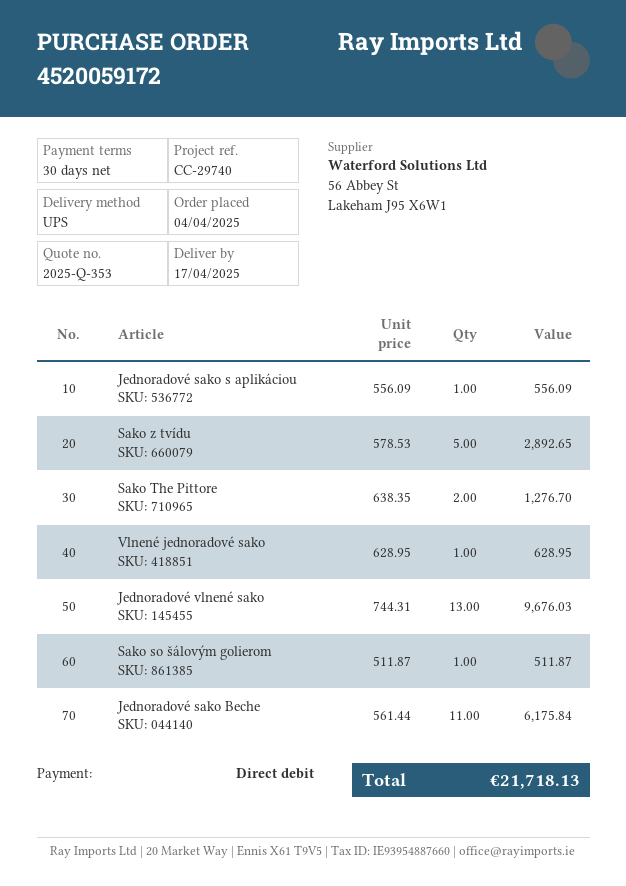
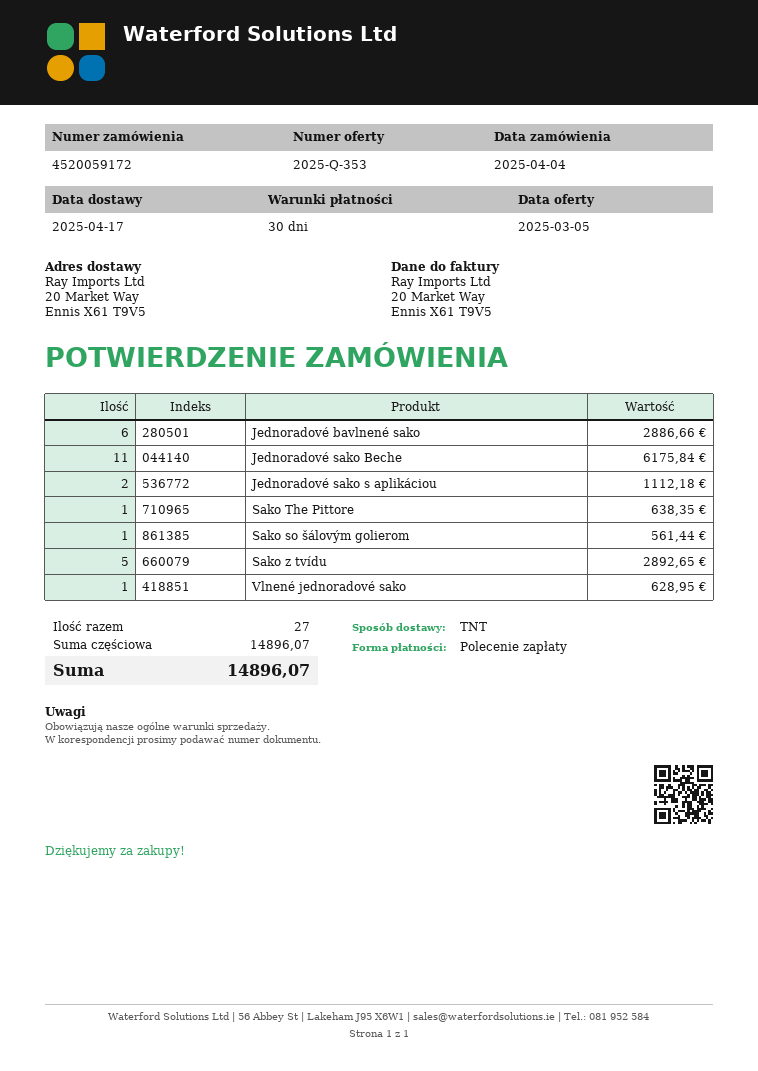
shipping method: UPS -> TNT
Jednoradové sako s aplikáciou: 1 for 556.09 -> 2 for 1112.18
Sako The Pittore: 2 for 1276.70 -> 1 for 638.35
Jednoradové vlnené sako: 13 for 9676.03 -> none
Sako so šálovým golierom: 1 for 511.87 -> 1 for 561.44
Jednoradové bavlnené sako: none -> 6 for 2886.66
total: 21718.13 -> 14896.07

